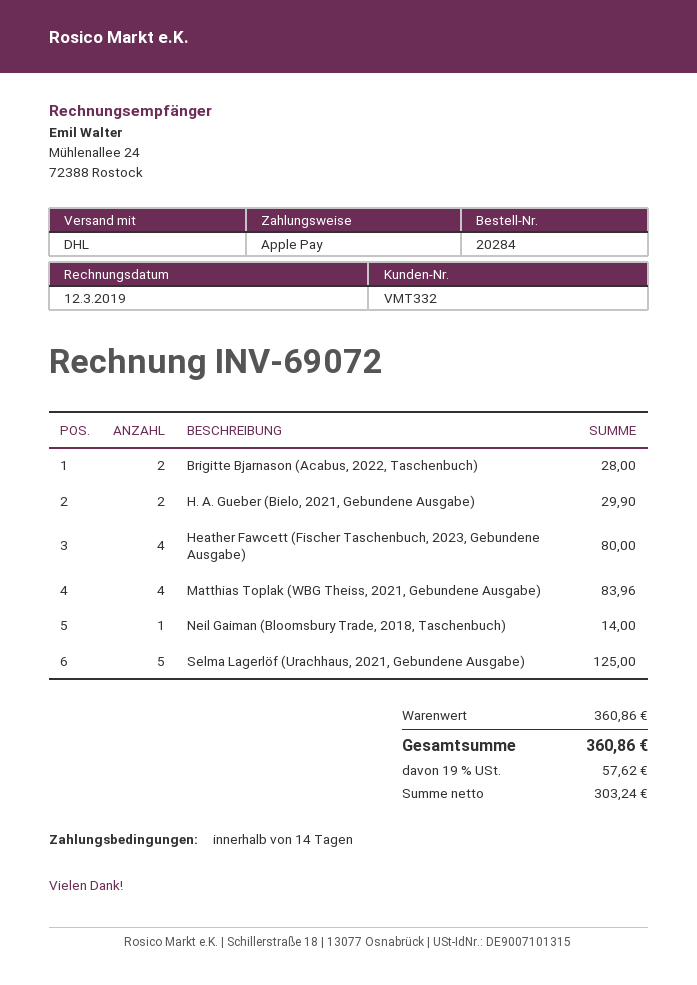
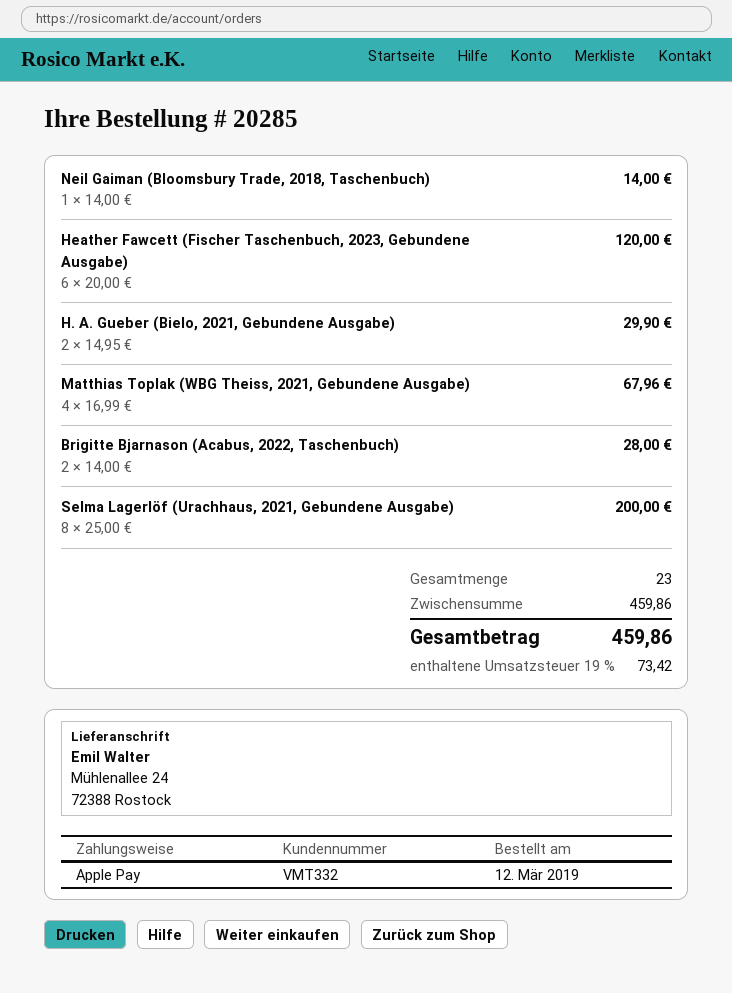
order number: 20284 -> 20285
Heather Fawcett (Fischer Taschenbuch, 2023, Gebundene Ausgabe): 4 for 80.00 -> 6 for 120.00
Matthias Toplak (WBG Theiss, 2021, Gebundene Ausgabe): 4 for 83.96 -> 4 for 67.96
Selma Lagerlöf (Urachhaus, 2021, Gebundene Ausgabe): 5 for 125.00 -> 8 for 200.00
subtotal: 360.86 -> 459.86
tax: 19% = 57.62 -> 19% = 73.42
total: 360.86 -> 459.86

